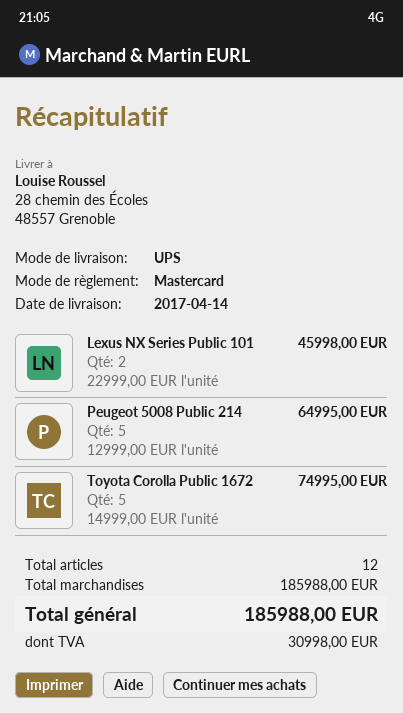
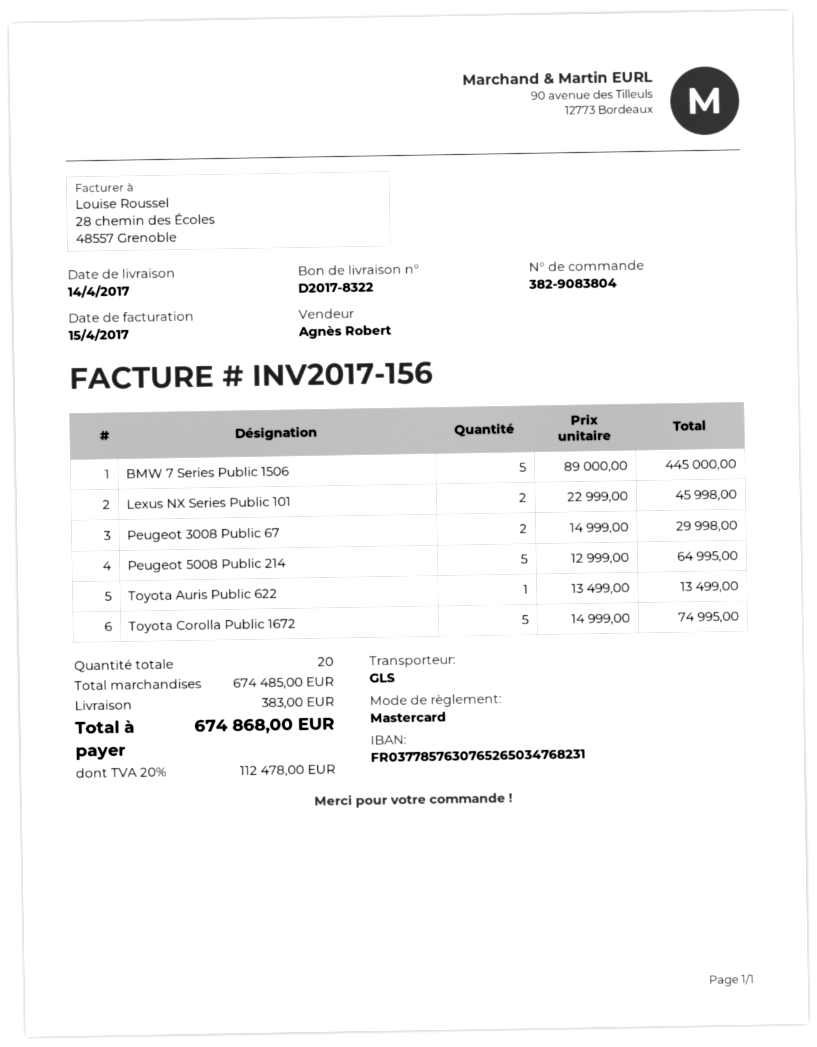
shipping method: UPS -> GLS
BMW 7 Series Public 1506: none -> 5 x 89000.00 = 445000.00
Peugeot 3008 Public 67: none -> 2 x 14999.00 = 29998.00
Toyota Auris Public 622: none -> 1 x 13499.00 = 13499.00
total quantity: 12 -> 20
subtotal: 185988.00 -> 674485.00
shipping: none -> 383.00
tax: 30998.00 -> 112478.00
total: 185988.00 -> 674868.00

